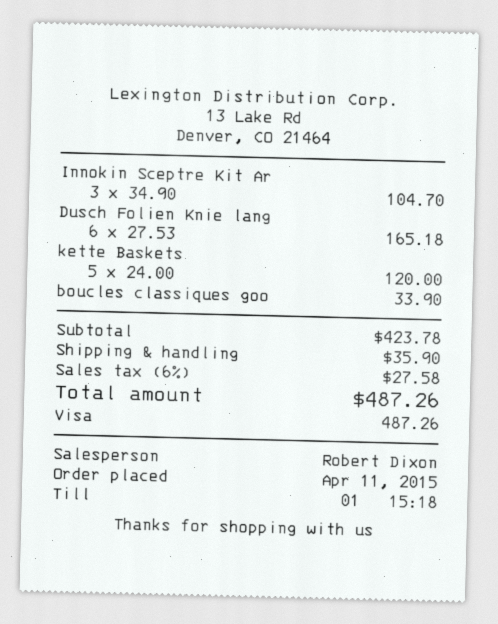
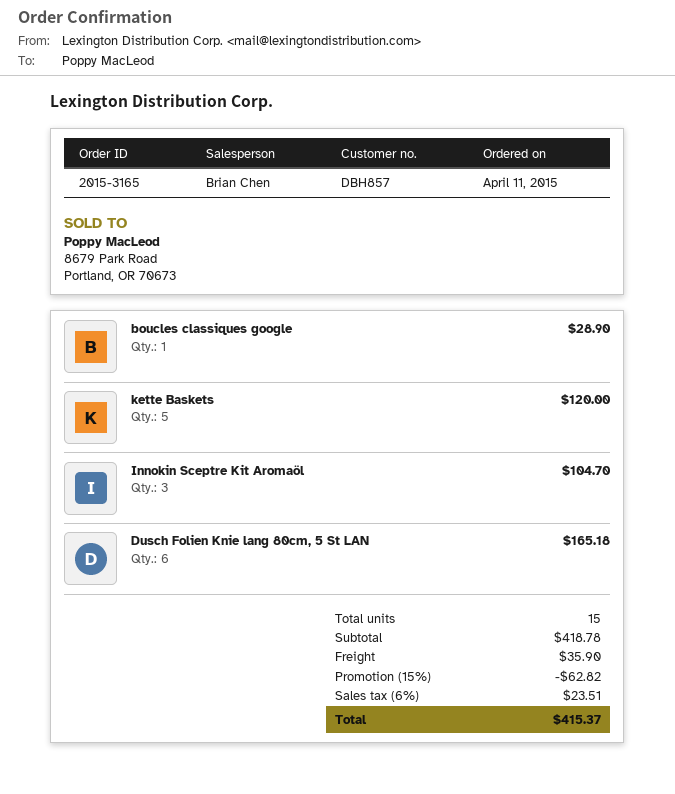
sales rep: Robert Dixon -> Brian Chen
boucles classiques goo: 1 for 33.90 -> 1 for 28.90
subtotal: 423.78 -> 418.78
discount: none -> 15% = 62.82
tax: 6% = 27.58 -> 6% = 23.51
total: 487.26 -> 415.37

